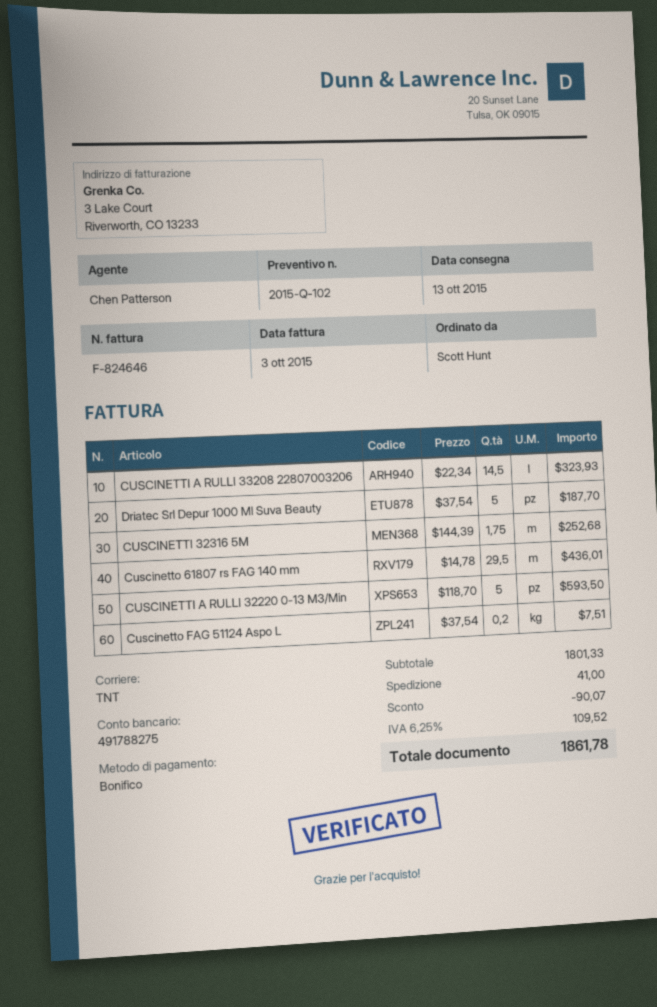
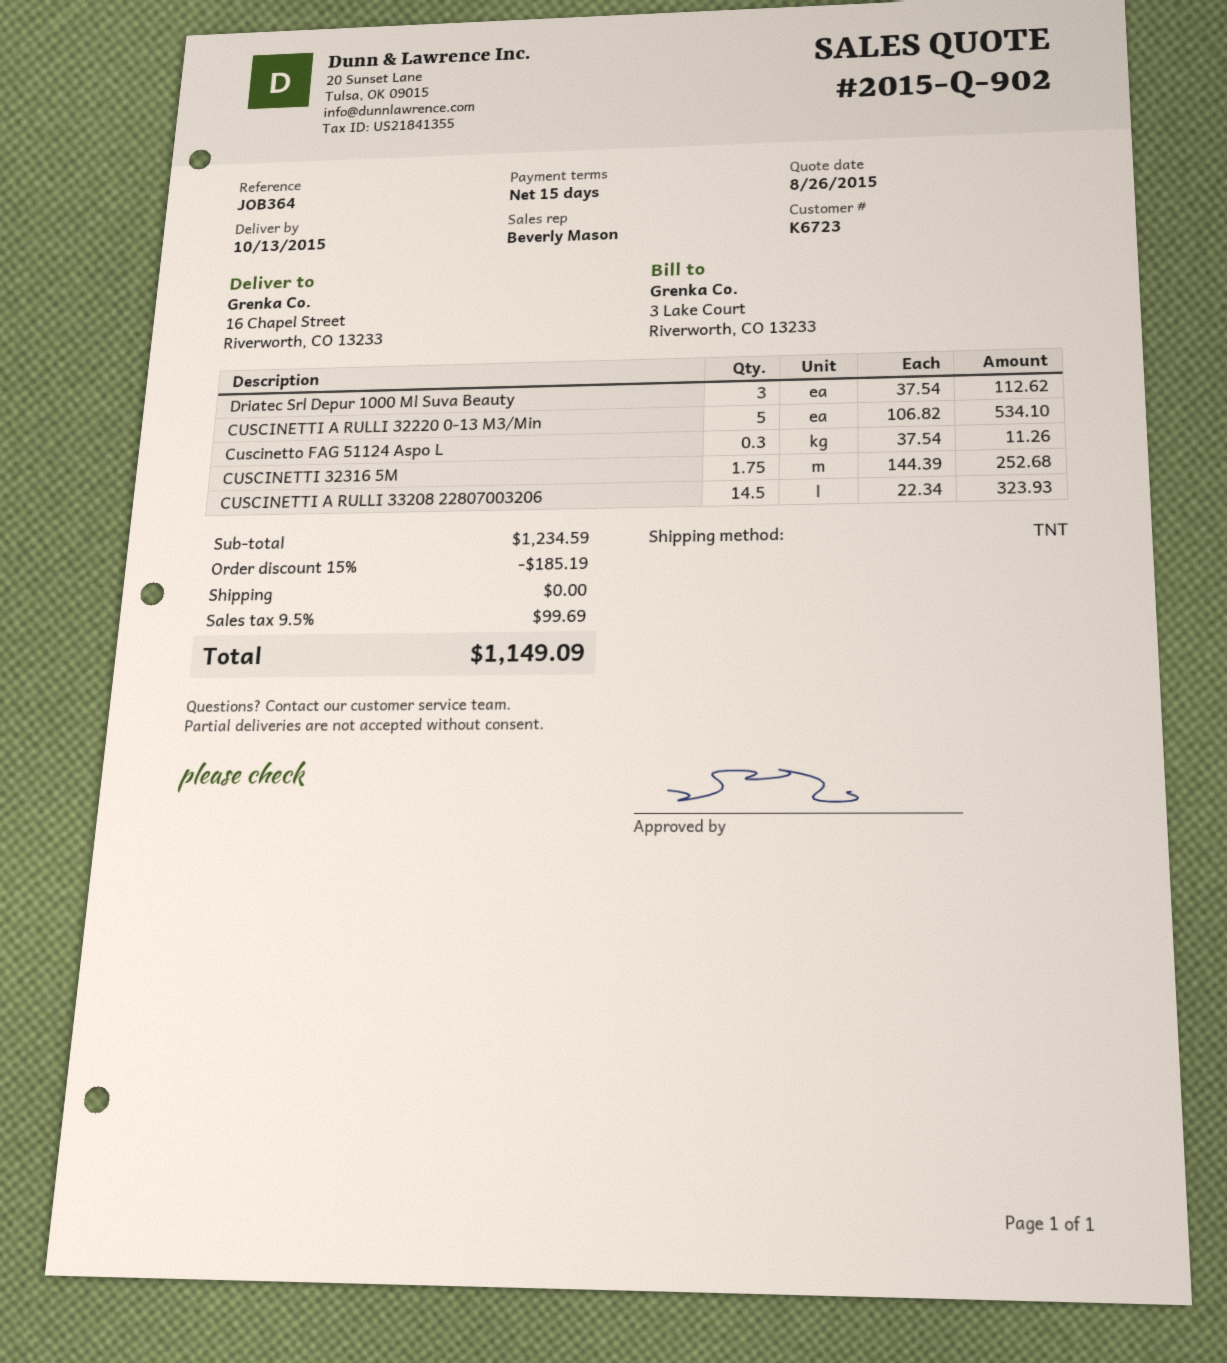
quote number: 2015-Q-102 -> 2015-Q-902
sales rep: Chen Patterson -> Beverly Mason
Driatec Srl Depur 1000 Ml Suva Beauty: 5 x 37.54 = 187.70 -> 3 x 37.54 = 112.62
Cuscinetto 61807 rs FAG 140 mm: 29.5 x 14.78 = 436.01 -> none
CUSCINETTI A RULLI 32220 0-13 M3/Min: 5 x 118.70 = 593.50 -> 5 x 106.82 = 534.10
Cuscinetto FAG 51124 Aspo L: 0.2 x 37.54 = 7.51 -> 0.3 x 37.54 = 11.26
subtotal: 1801.33 -> 1234.59
discount: 90.07 -> 185.19
shipping: 41.00 -> 0.00
tax: 6.25% = 109.52 -> 9.5% = 99.69
total: 1861.78 -> 1149.09

